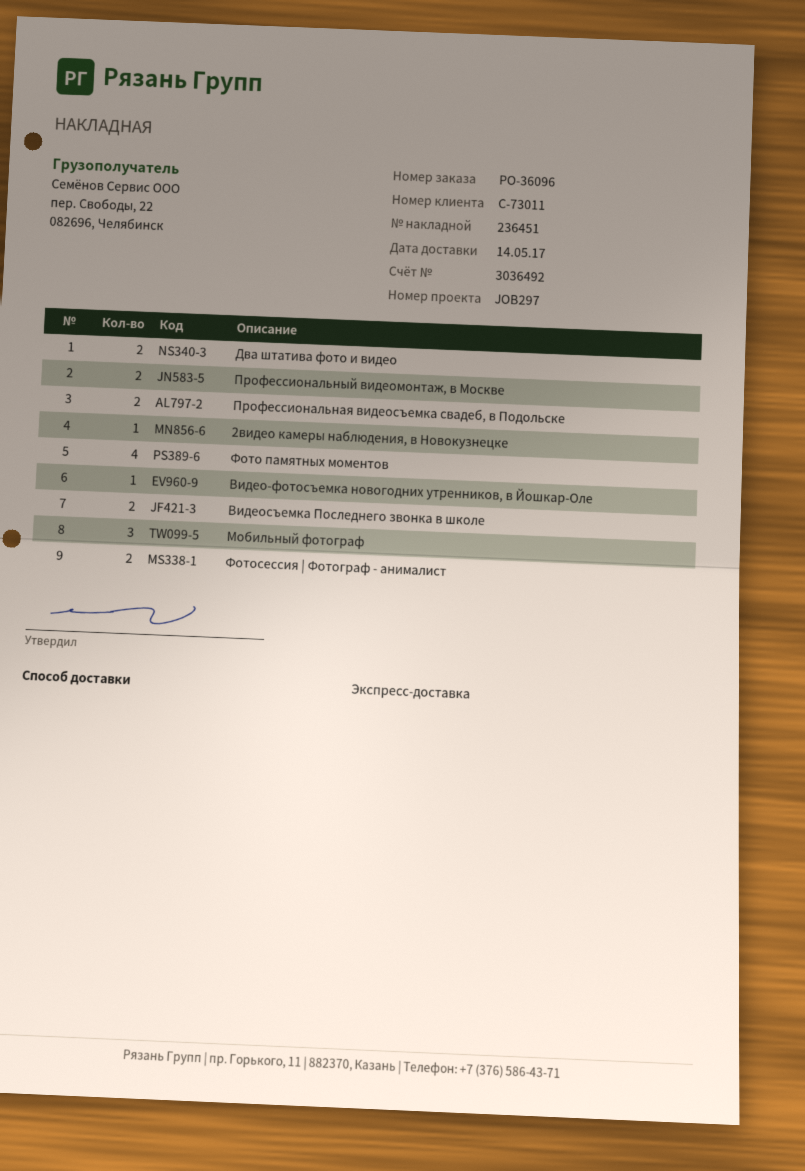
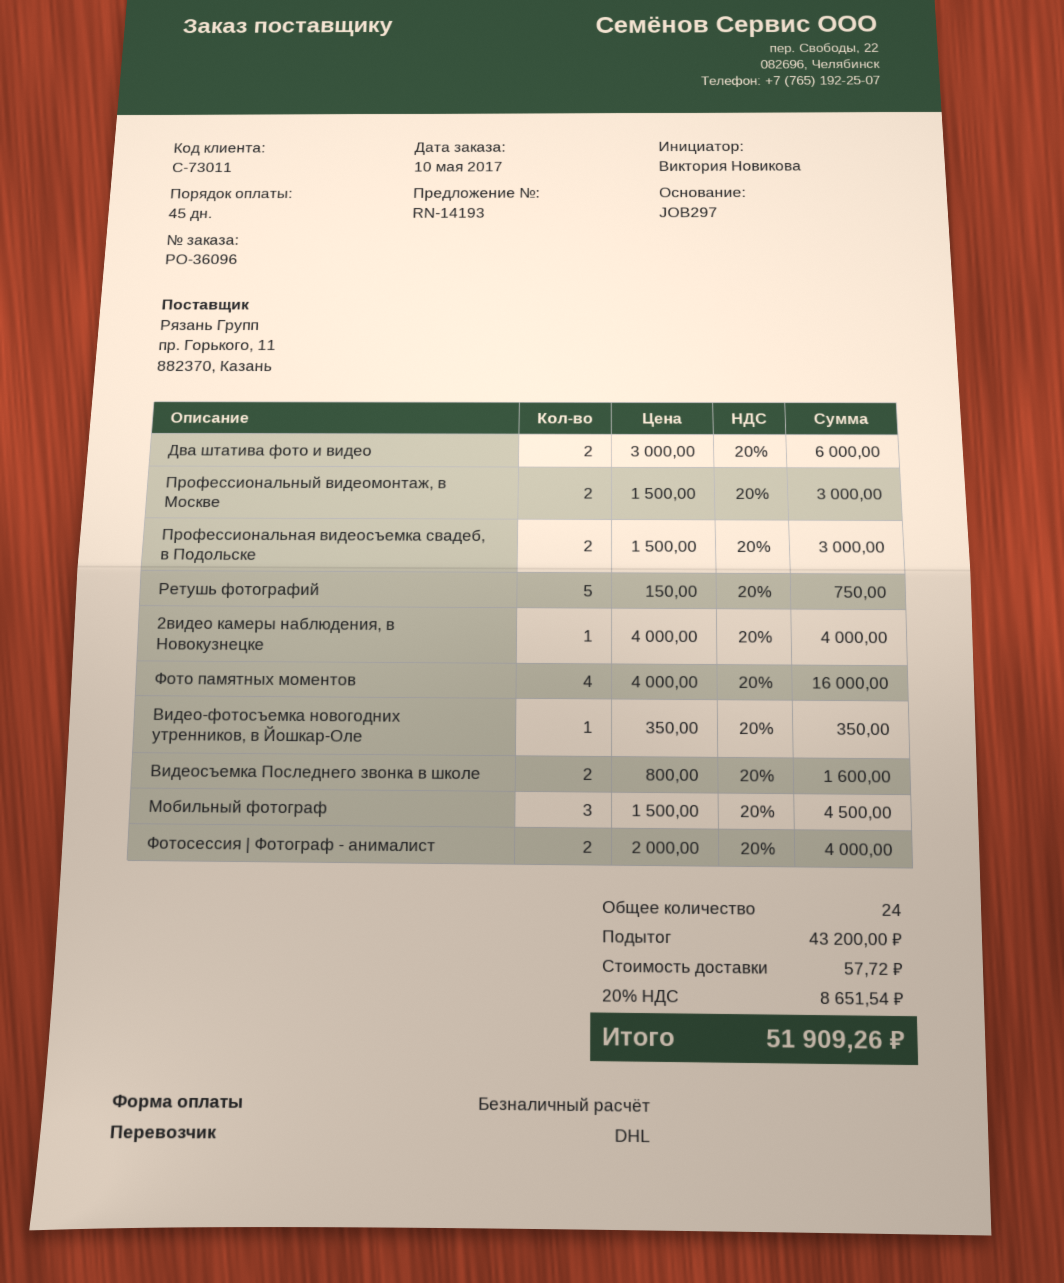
shipping method: express -> DHL
Ретушь фотографий: none -> 5

